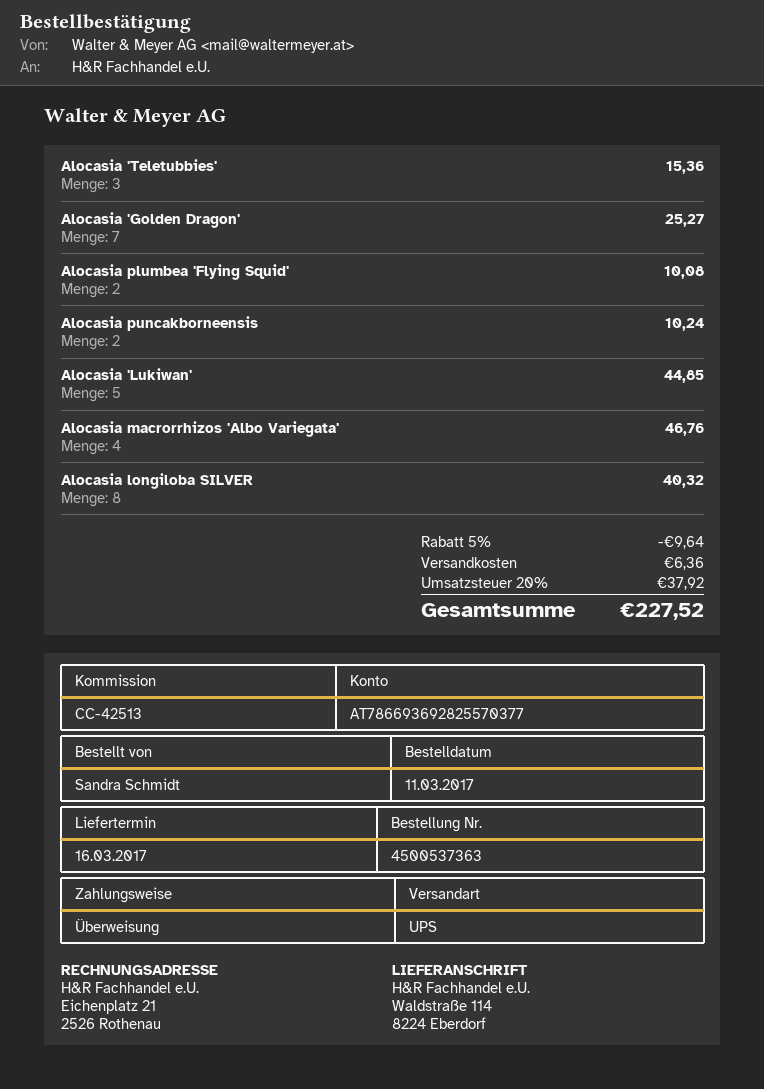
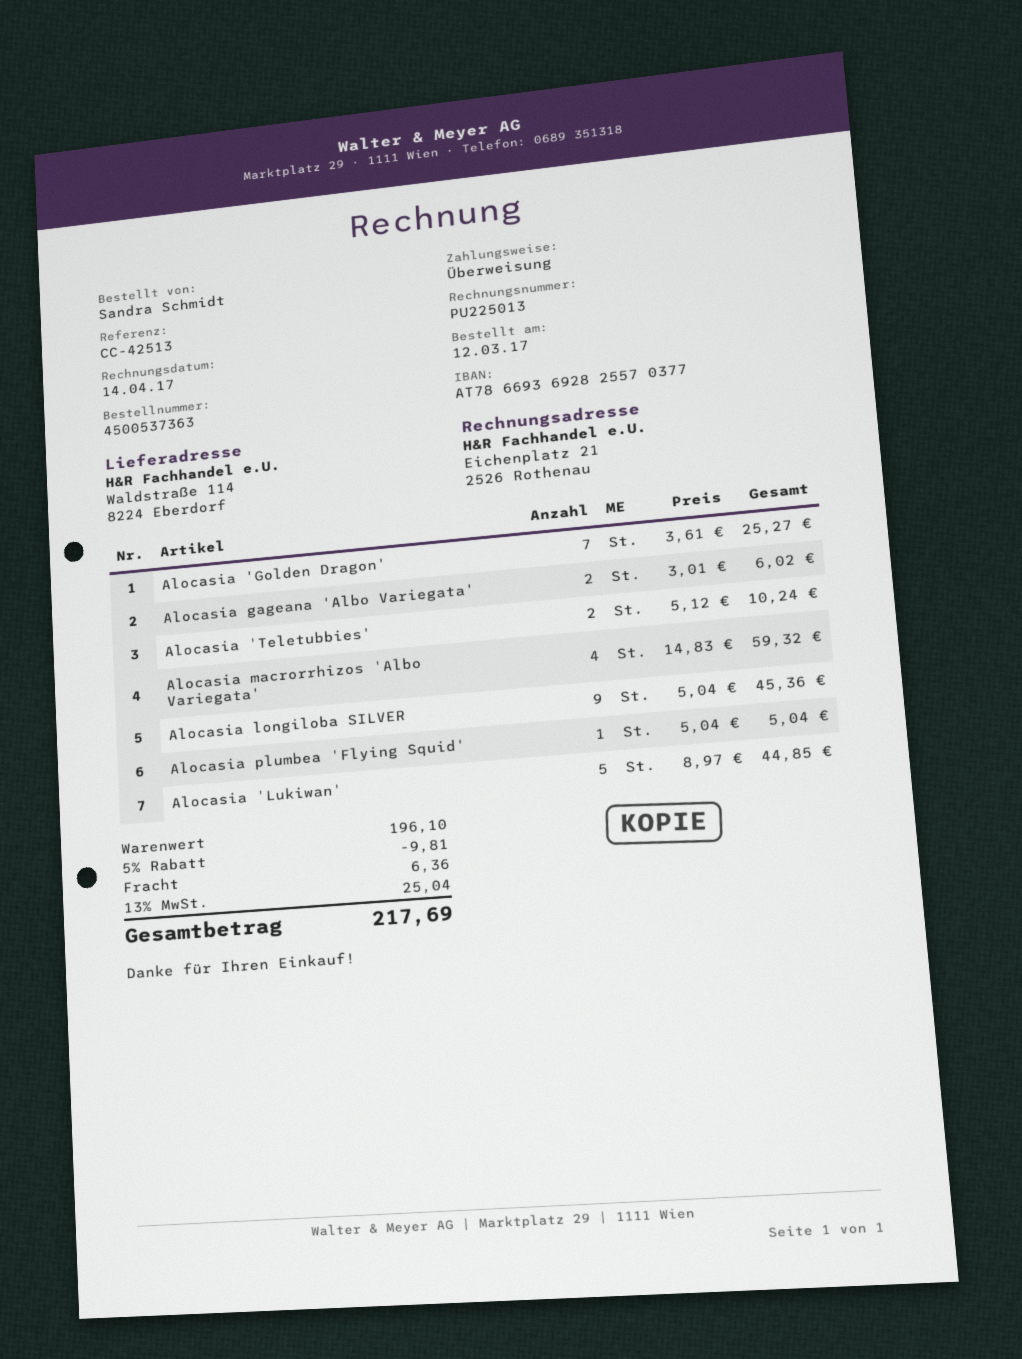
order date: 2017-03-11 -> 2017-03-12
Alocasia 'Teletubbies': 3 for 15.36 -> 2 for 10.24
Alocasia plumbea 'Flying Squid': 2 for 10.08 -> 1 for 5.04
Alocasia puncakborneensis: 2 for 10.24 -> none
Alocasia macrorrhizos 'Albo Variegata': 4 for 46.76 -> 4 for 59.32
Alocasia longiloba SILVER: 8 for 40.32 -> 9 for 45.36
Alocasia gageana 'Albo Variegata': none -> 2 for 6.02
discount: 5% = 9.64 -> 5% = 9.81
tax: 20% = 37.92 -> 13% = 25.04
total: 227.52 -> 217.69

